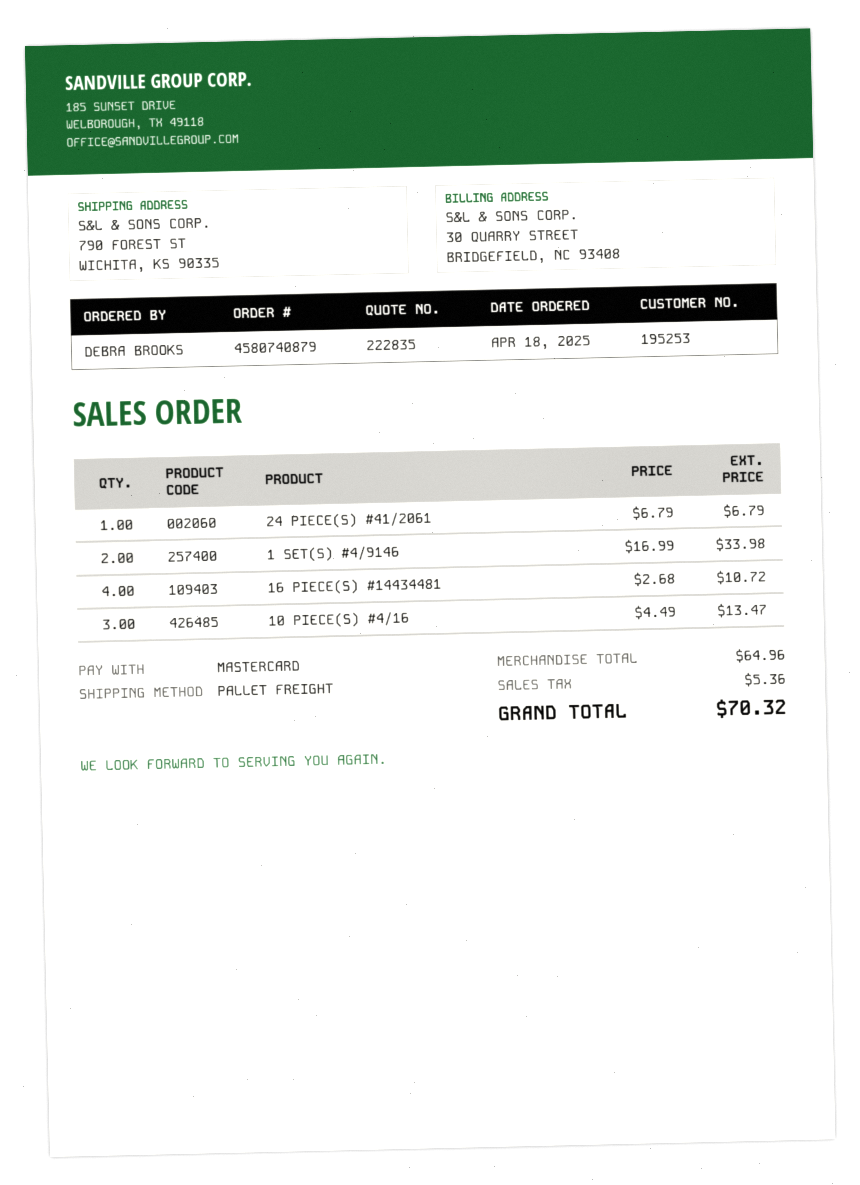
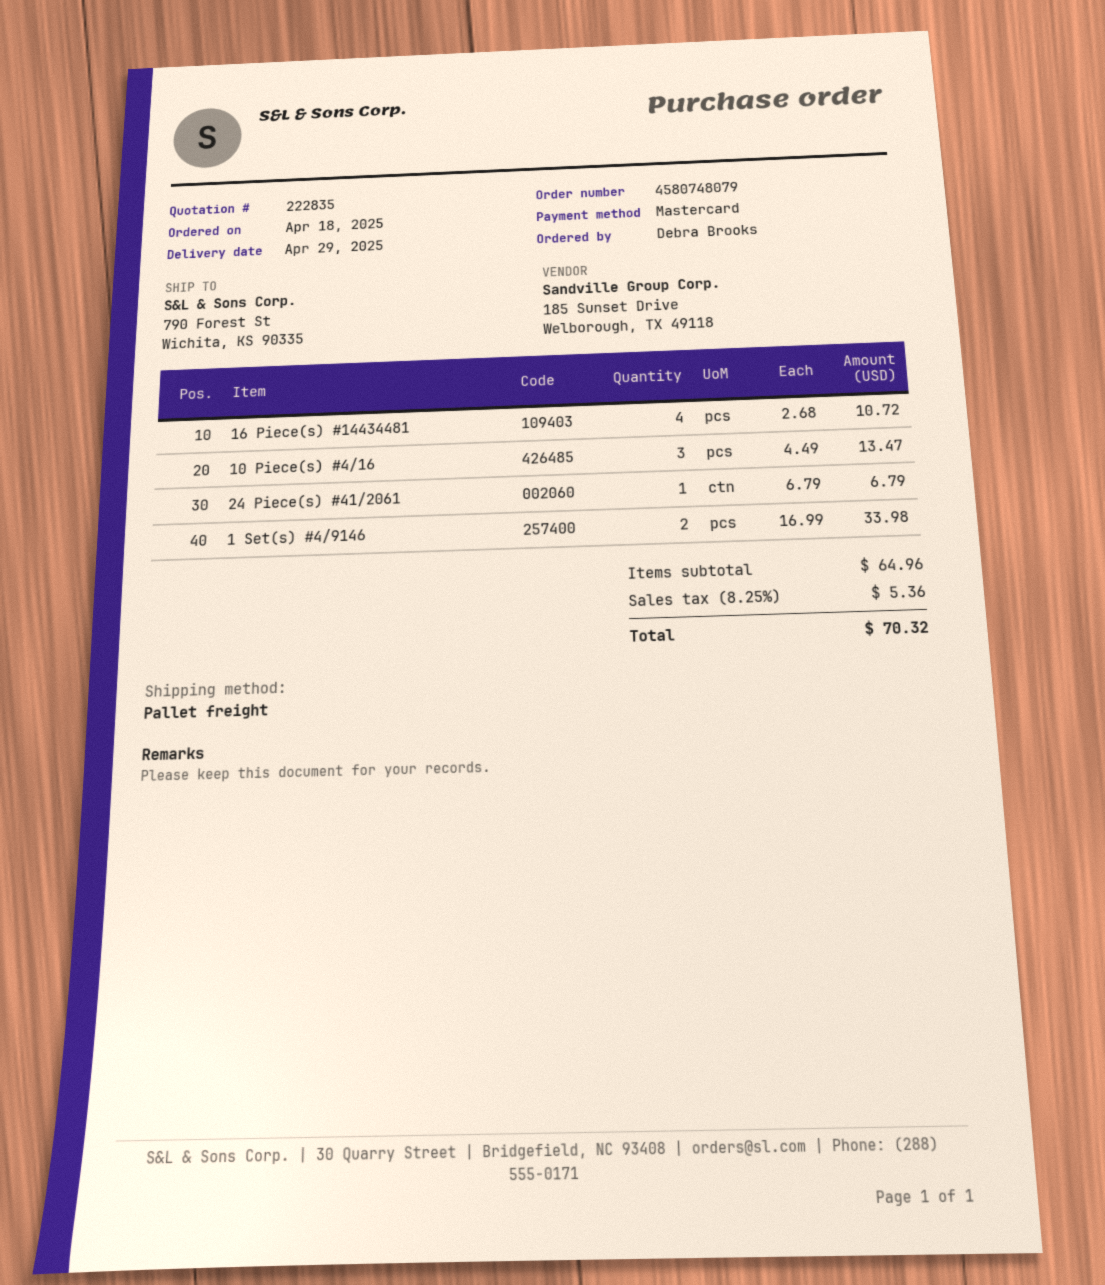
order number: 4580740879 -> 4580748079

